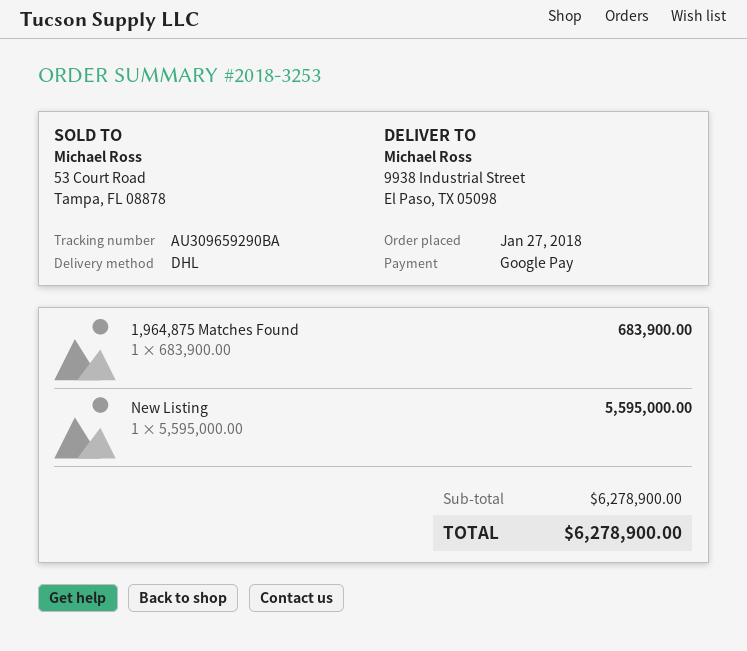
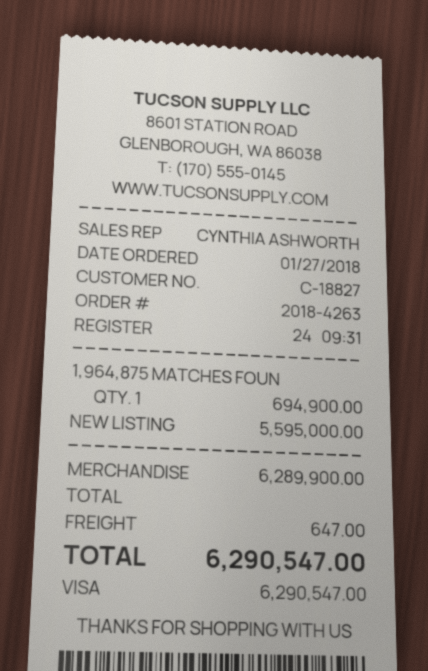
order number: 2018-3253 -> 2018-4263
payment method: Google Pay -> Visa
1,964,875 Matches Found: 1 for 683900.00 -> 1 for 694900.00
subtotal: 6278900.00 -> 6289900.00
shipping: none -> 647.00
total: 6278900.00 -> 6290547.00

